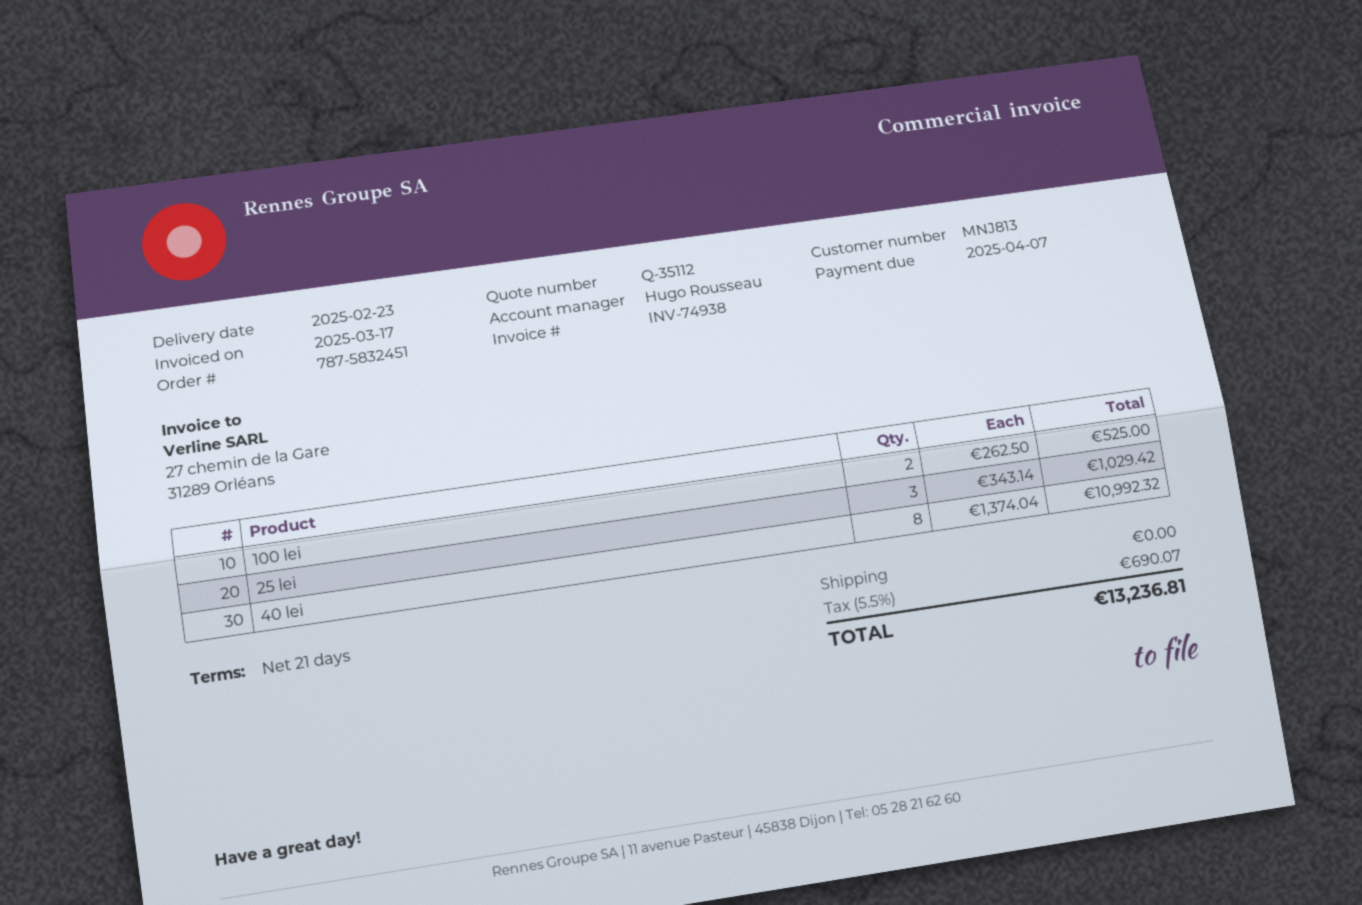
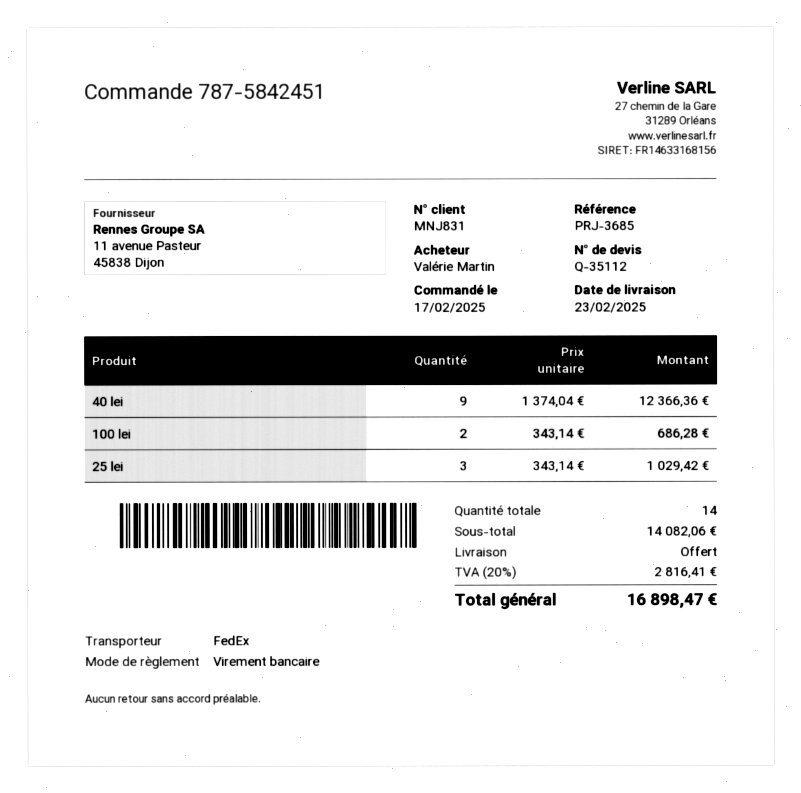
order number: 787-5832451 -> 787-5842451
customer number: MNJ813 -> MNJ831
100 lei: 2 x 262.50 = 525.00 -> 2 x 343.14 = 686.28
40 lei: 8 x 1374.04 = 10992.32 -> 9 x 1374.04 = 12366.36
tax: 5.5% = 690.07 -> 20% = 2816.41
total: 13236.81 -> 16898.47

